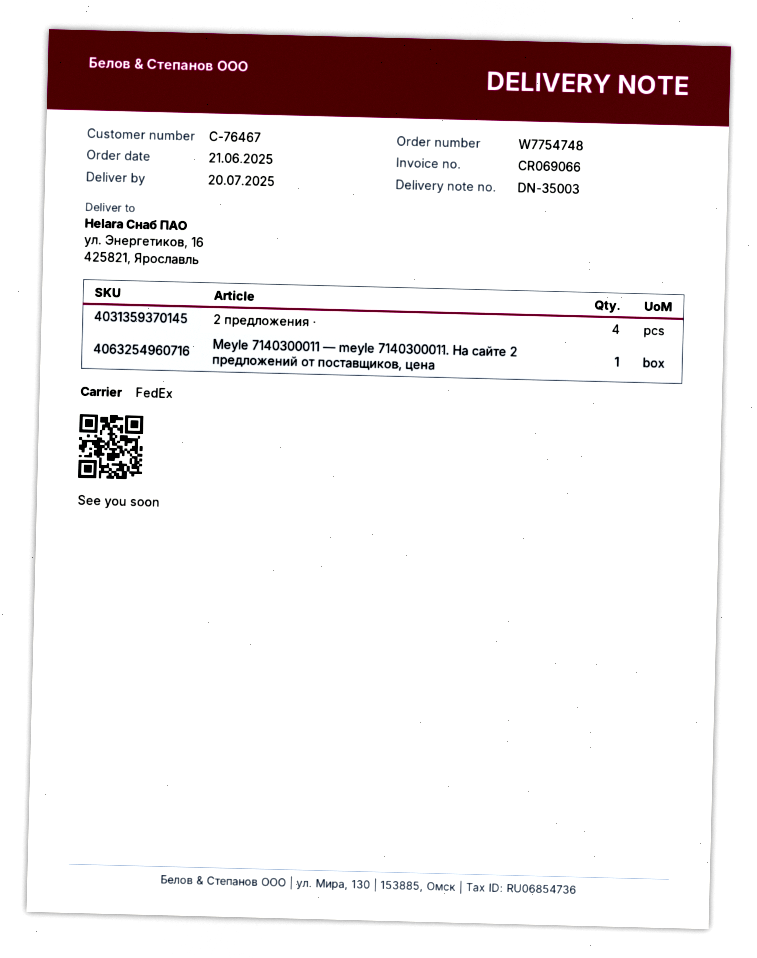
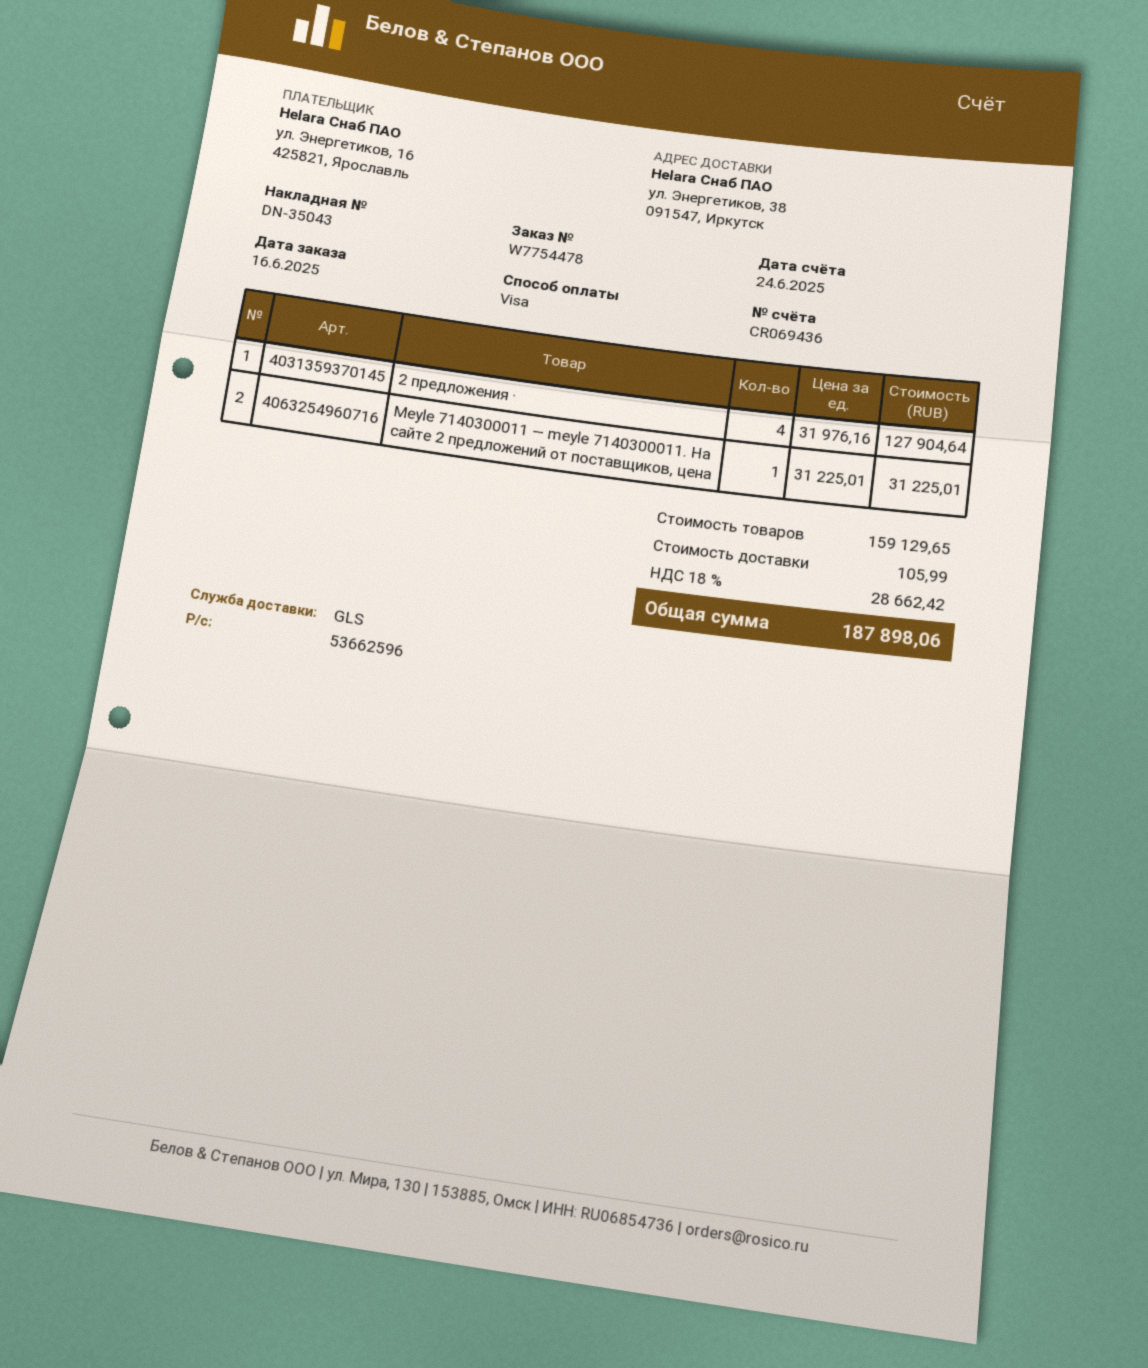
order number: W7754748 -> W7754478
order date: 2025-06-21 -> 2025-06-16
delivery note number: DN-35003 -> DN-35043
invoice number: CR069066 -> CR069436
shipping method: FedEx -> GLS
ship to: ул. Энергетиков, 16, 425821, Ярославль -> ул. Энергетиков, 38, 091547, Иркутск

